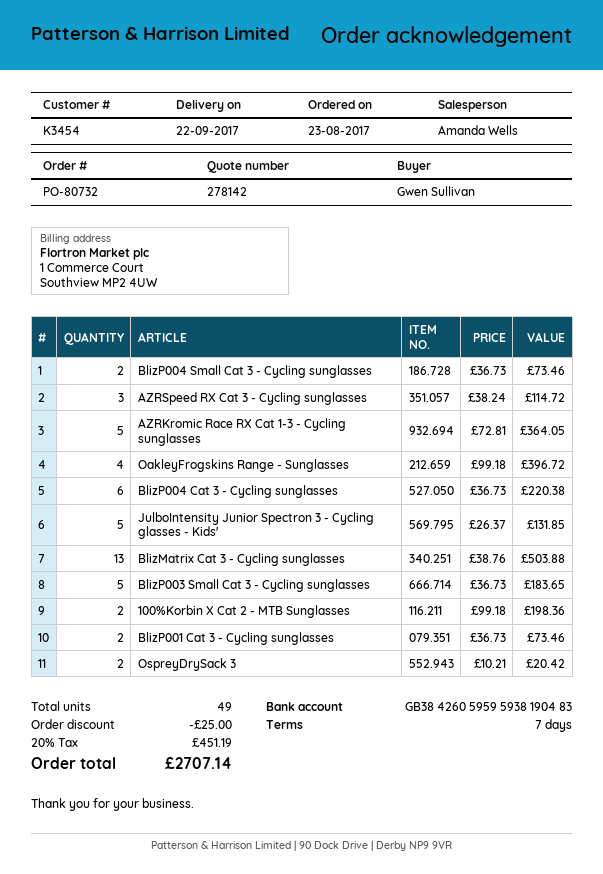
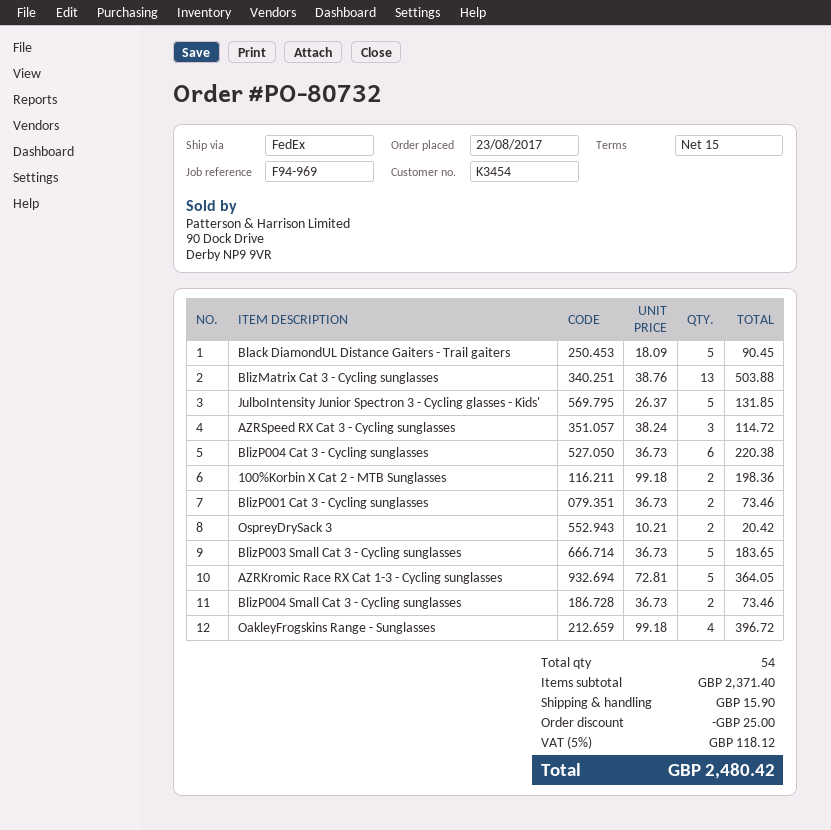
payment terms: 7 days -> 15 days
Black DiamondUL Distance Gaiters - Trail gaiters: none -> 5 x 18.09 = 90.45
total quantity: 49 -> 54
shipping: none -> 15.90
tax: 20% = 451.19 -> 5% = 118.12
total: 2707.14 -> 2480.42

